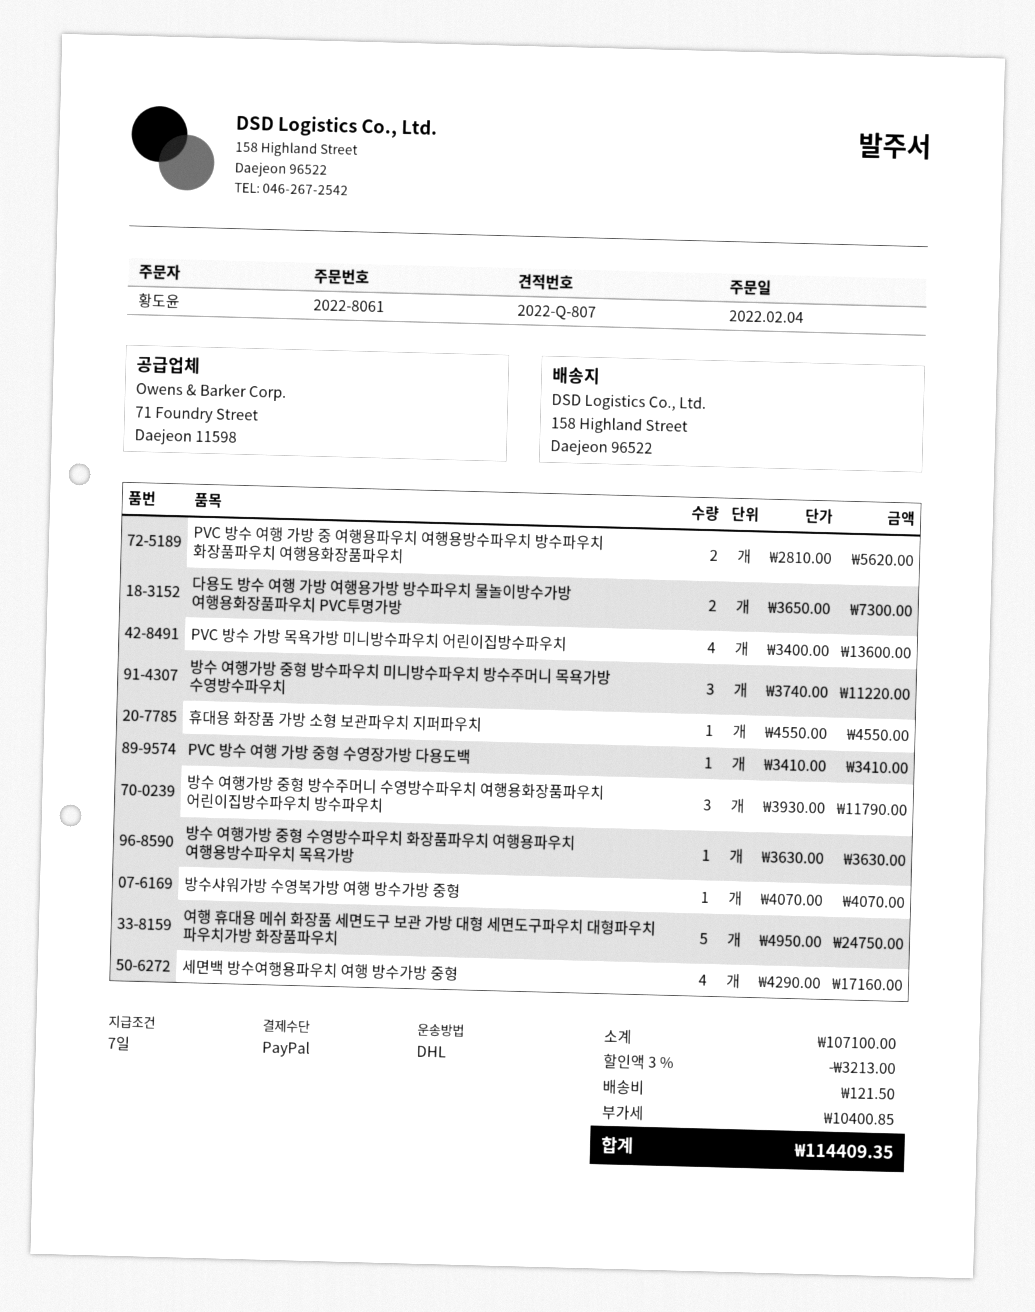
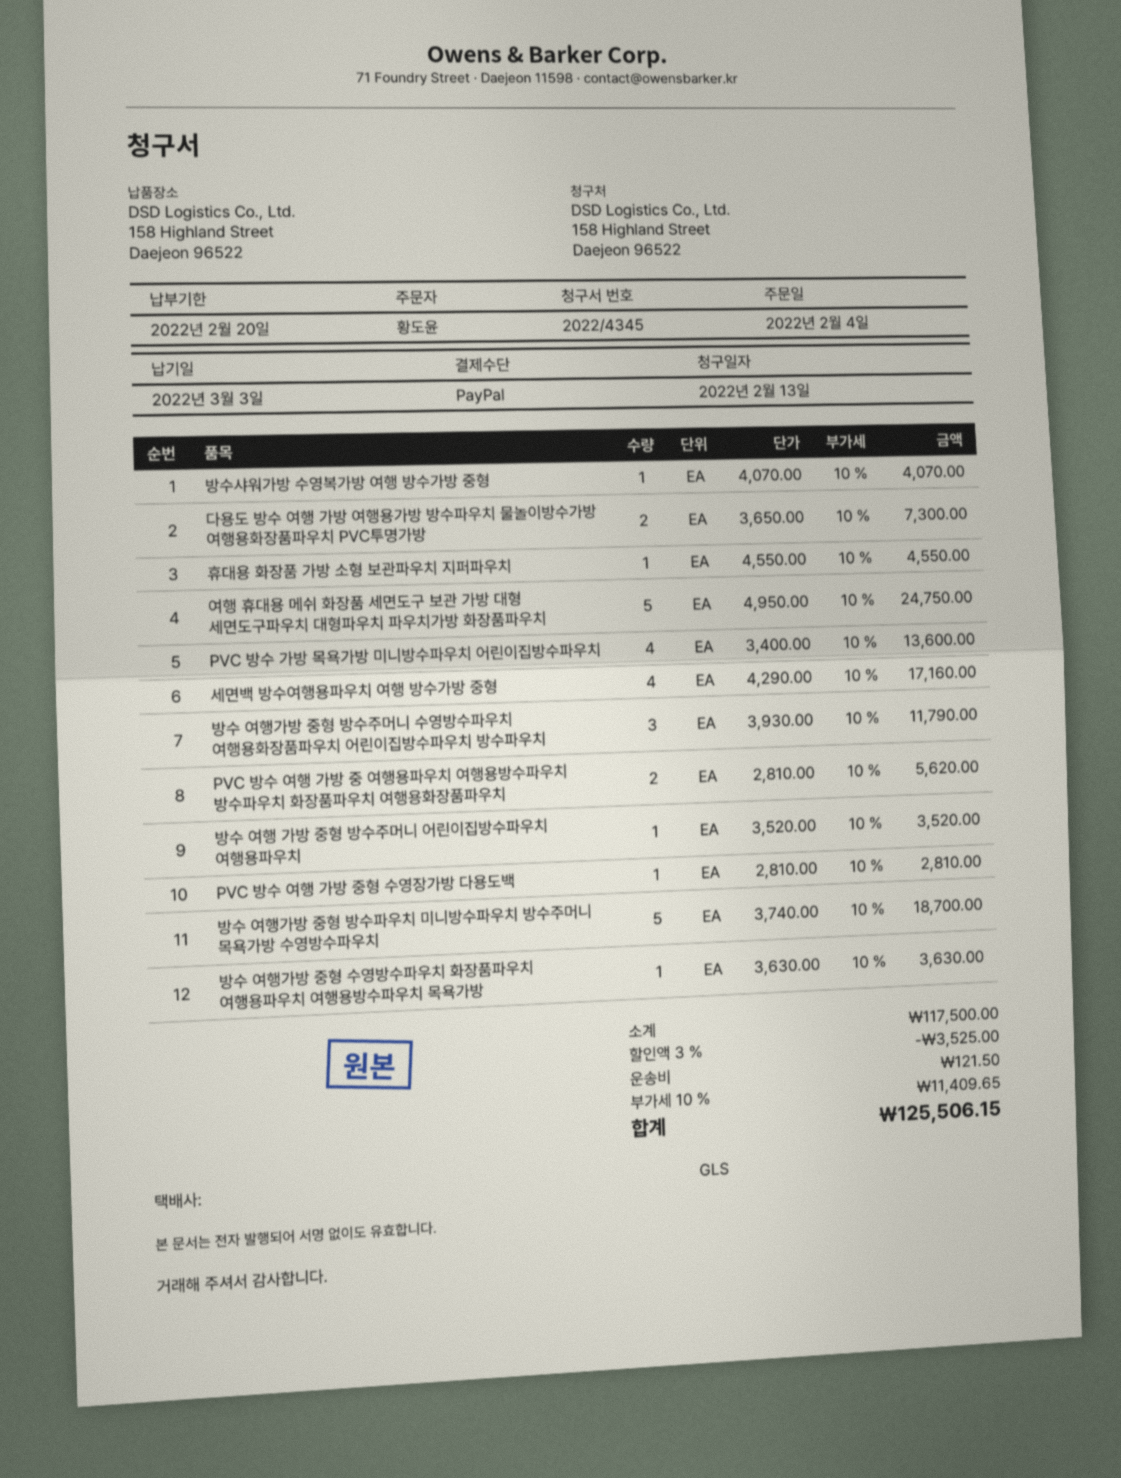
shipping method: DHL -> GLS
방수 여행가방 중형 방수파우치 미니방수파우치 방수주머니 목욕가방 수영방수파우치: 3 x 3740.00 = 11220.00 -> 5 x 3740.00 = 18700.00
PVC 방수 여행 가방 중형 수영장가방 다용도백: 1 x 3410.00 = 3410.00 -> 1 x 2810.00 = 2810.00
방수 여행 가방 중형 방수주머니 어린이집방수파우치 여행용파우치: none -> 1 x 3520.00 = 3520.00
subtotal: 107100.00 -> 117500.00
discount: 3% = 3213.00 -> 3% = 3525.00
tax: 10400.85 -> 11409.65
total: 114409.35 -> 125506.15

